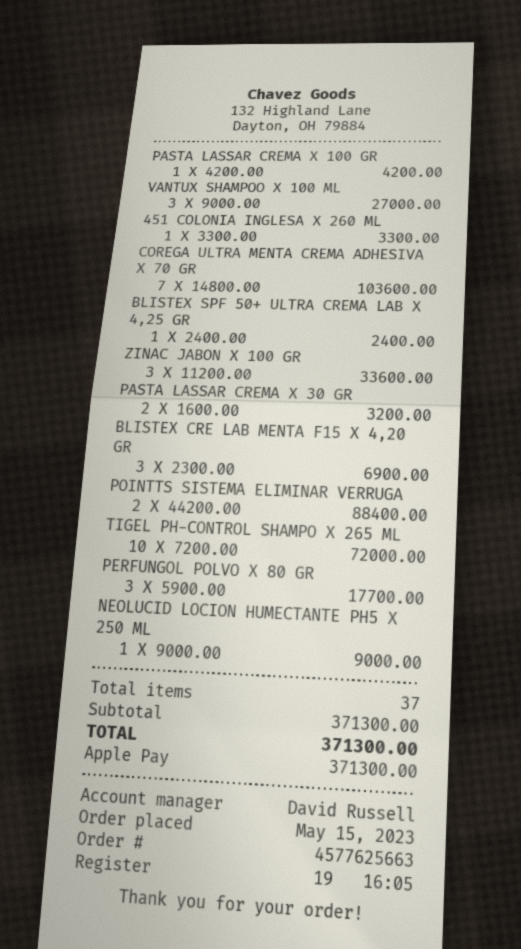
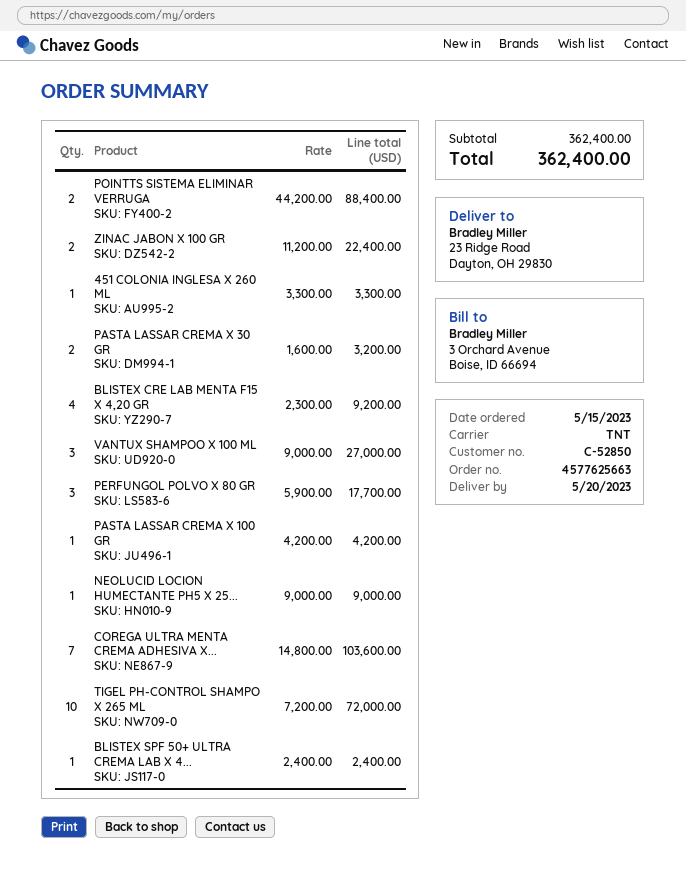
ZINAC JABON X 100 GR: 3 x 11200.00 = 33600.00 -> 2 x 11200.00 = 22400.00
BLISTEX CRE LAB MENTA F15 X 4,20 GR: 3 x 2300.00 = 6900.00 -> 4 x 2300.00 = 9200.00
subtotal: 371300.00 -> 362400.00
total: 371300.00 -> 362400.00

